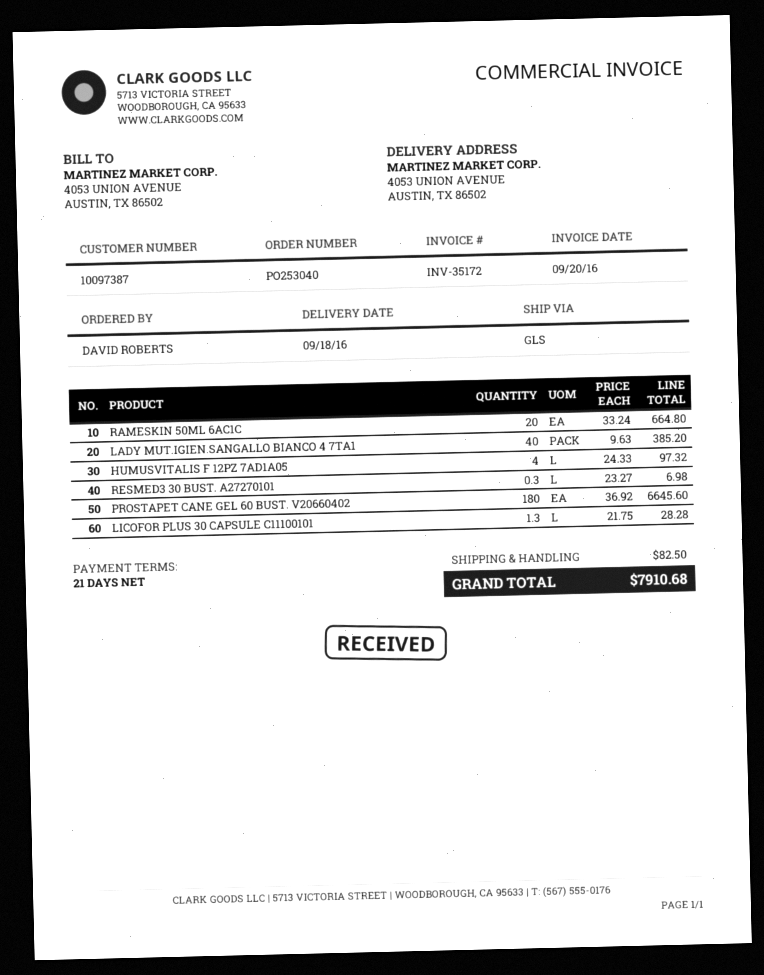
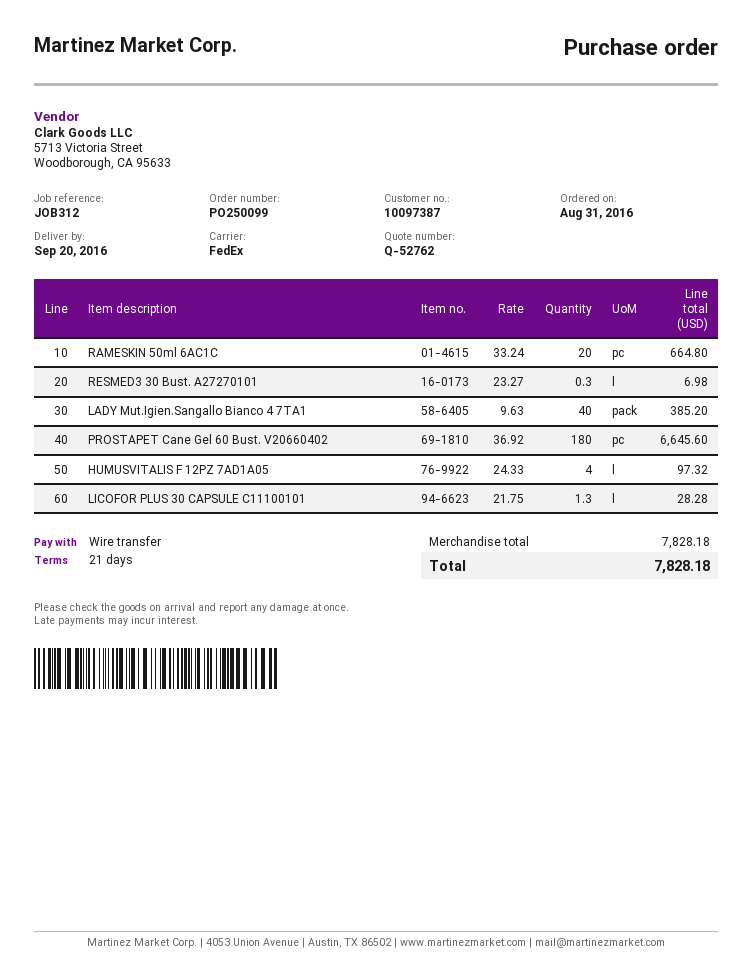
order number: PO253040 -> PO250099
delivery date: 2016-09-18 -> 2016-09-20
shipping method: GLS -> FedEx
shipping: 82.50 -> none
total: 7910.68 -> 7828.18

